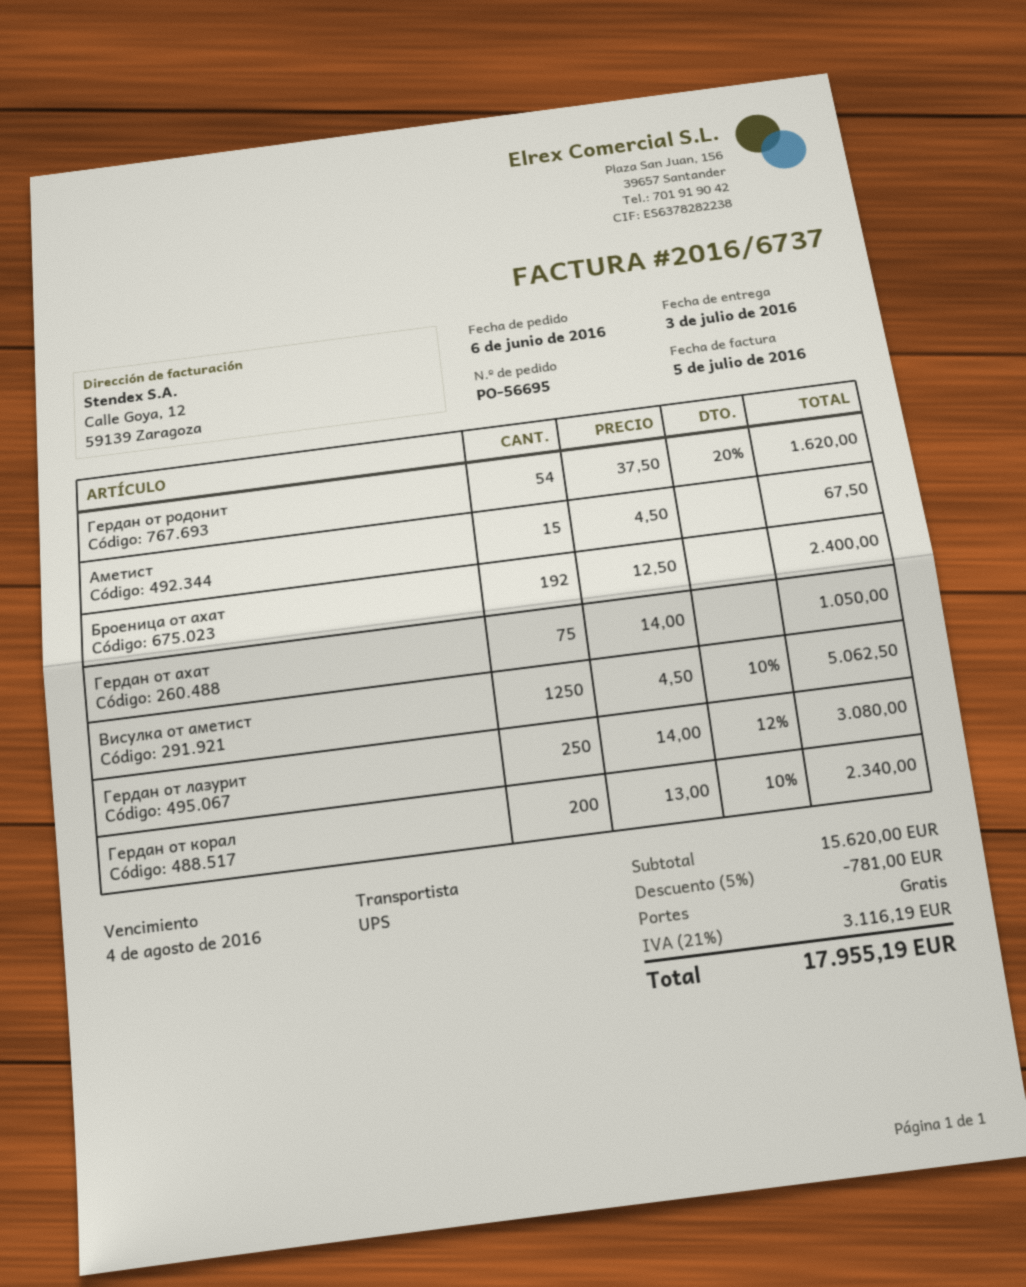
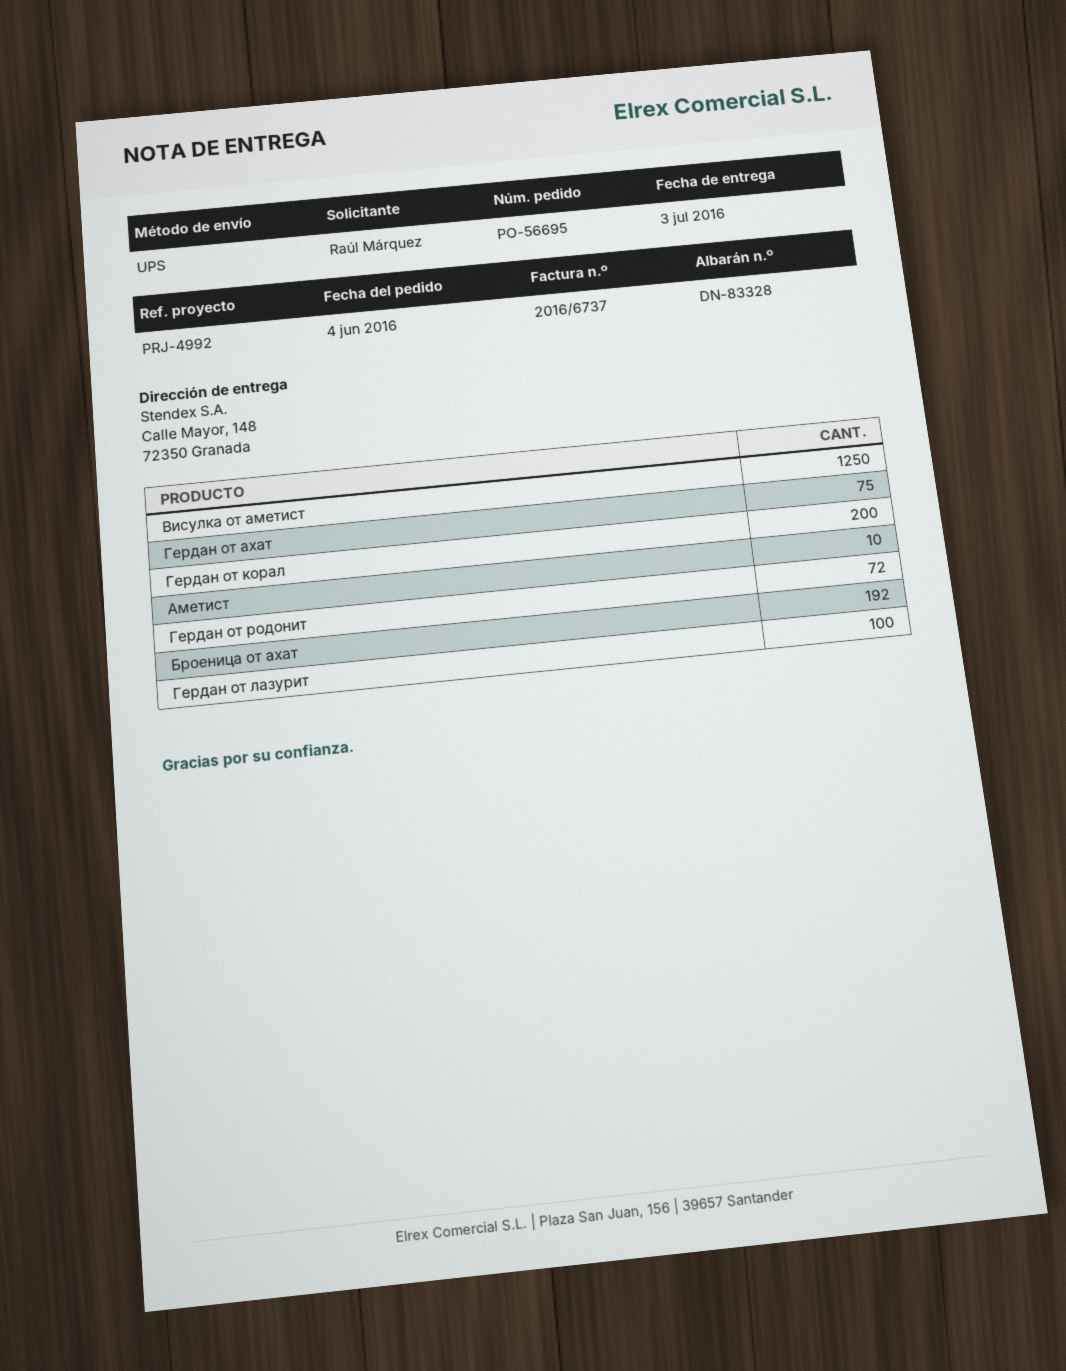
order date: 2016-06-06 -> 2016-06-04
Гердан от родонит: 54 -> 72
Аметист: 15 -> 10
Гердан от лазурит: 250 -> 100

